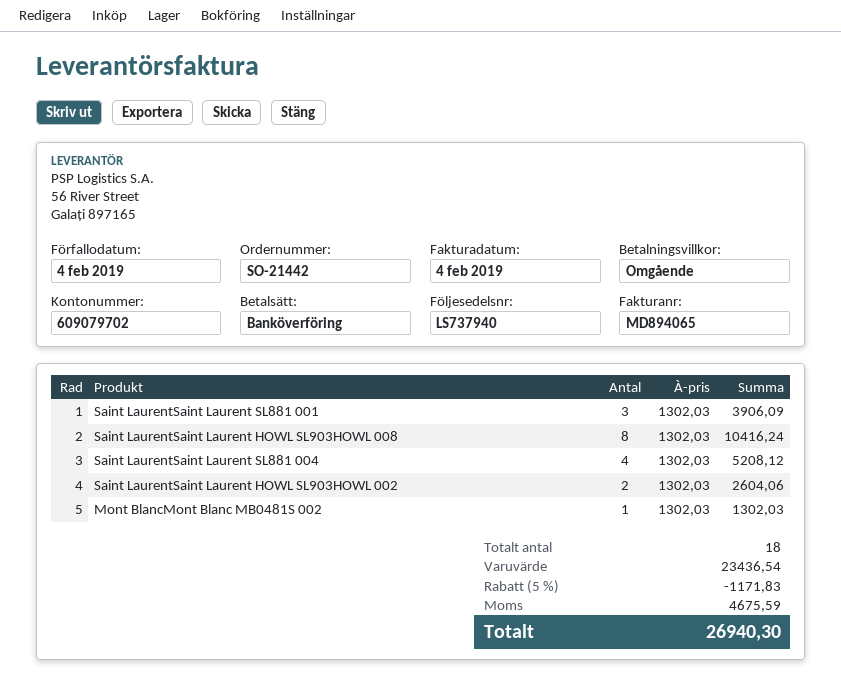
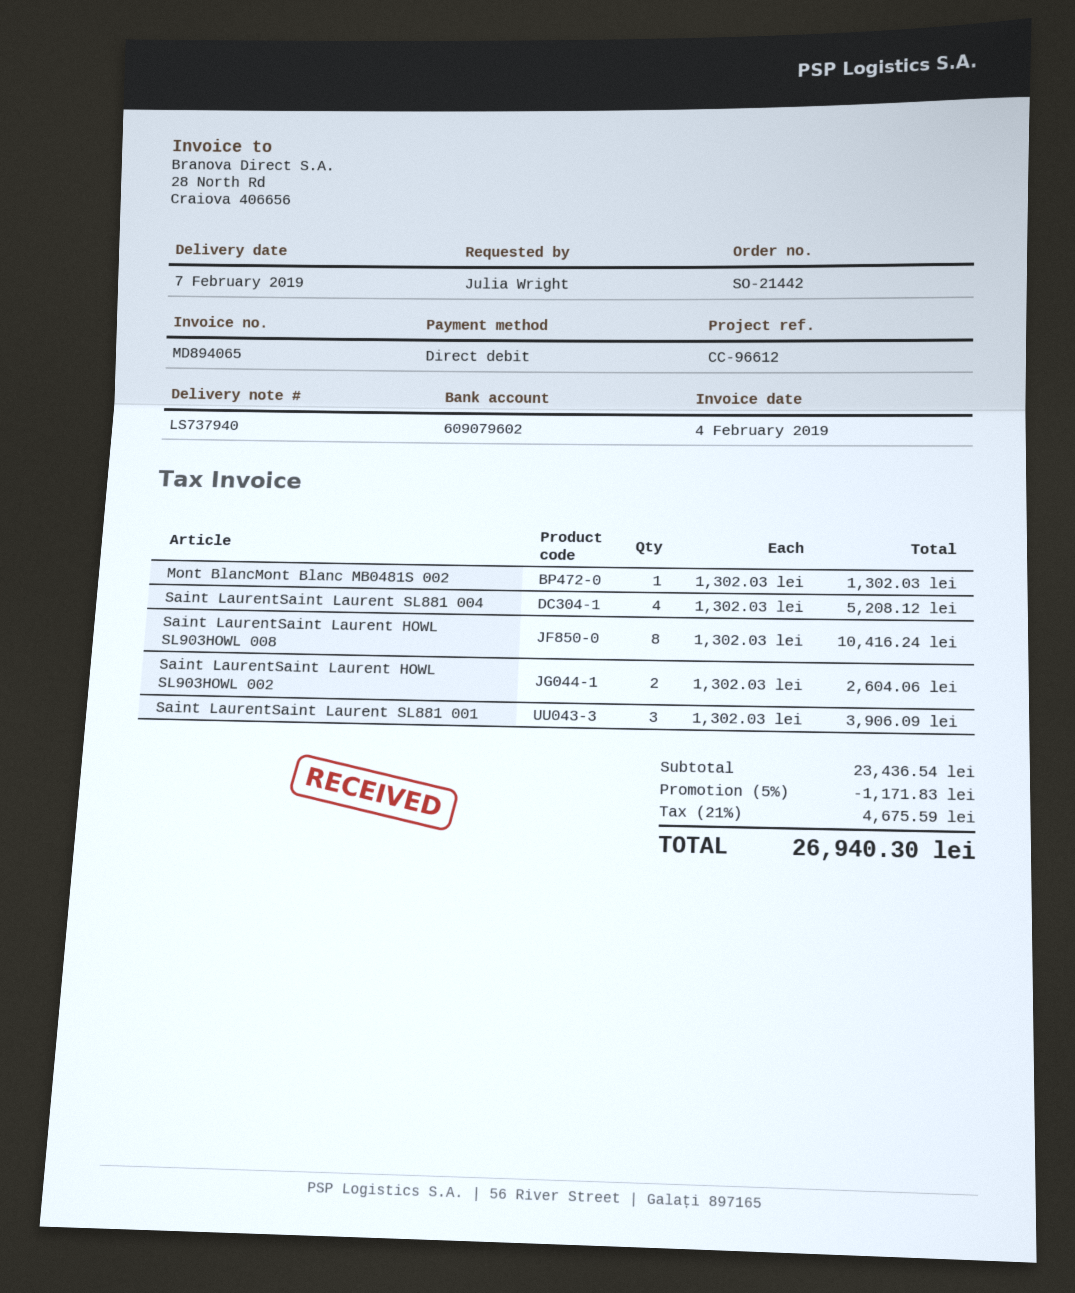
payment method: bank transfer -> direct debit
bank account: 609079702 -> 609079602

